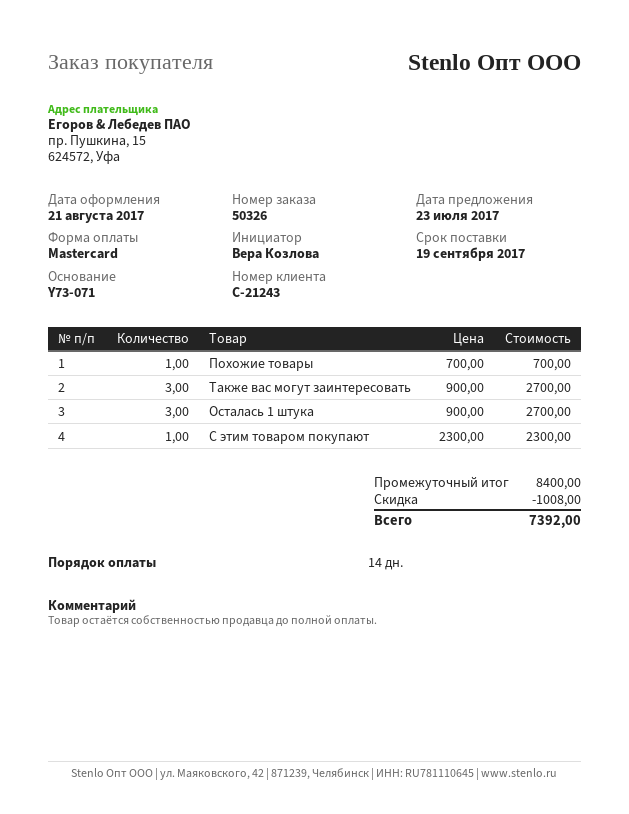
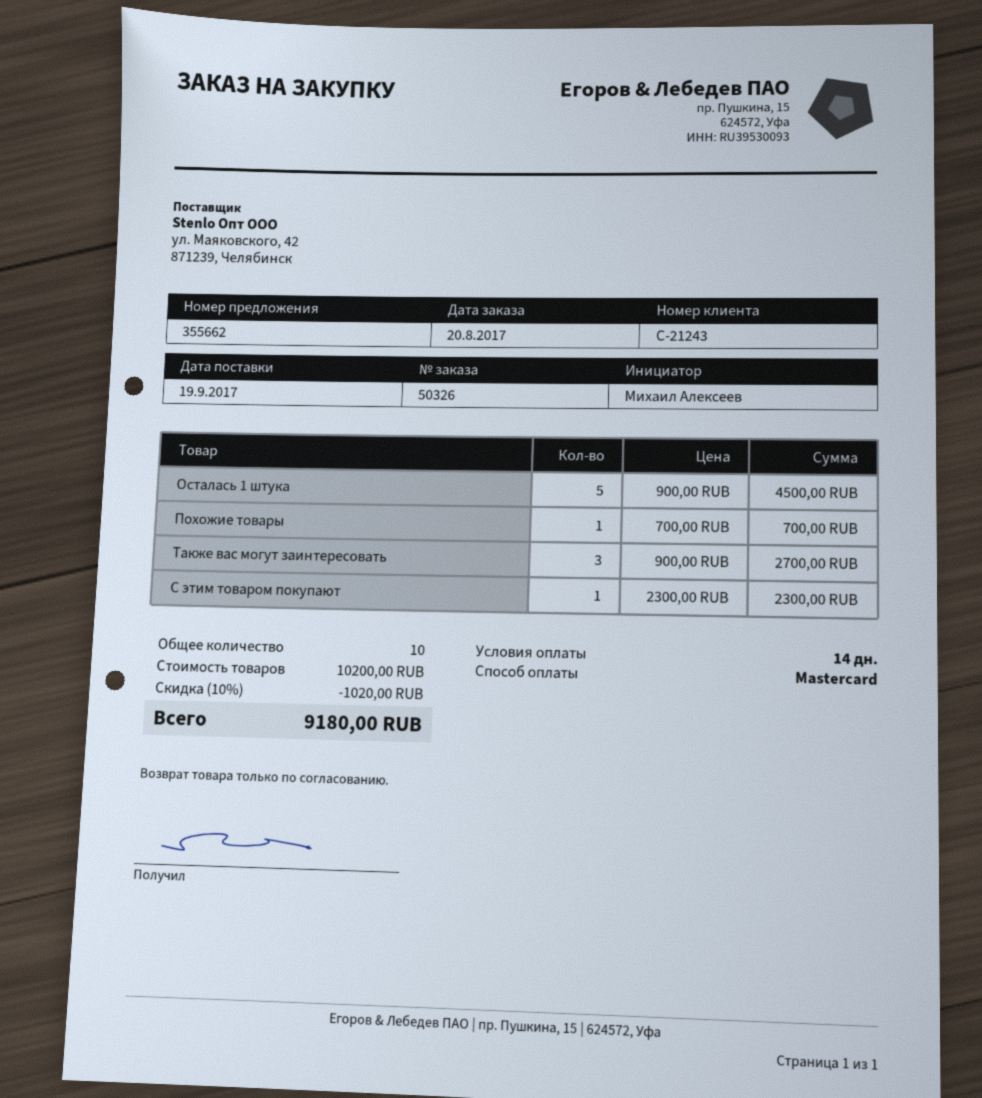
order date: 2017-08-21 -> 2017-08-20
ordered by: Вера Козлова -> Михаил Алексеев
Осталась 1 штука: 3 x 900.00 = 2700.00 -> 5 x 900.00 = 4500.00
subtotal: 8400.00 -> 10200.00
discount: 1008.00 -> 1020.00
total: 7392.00 -> 9180.00

